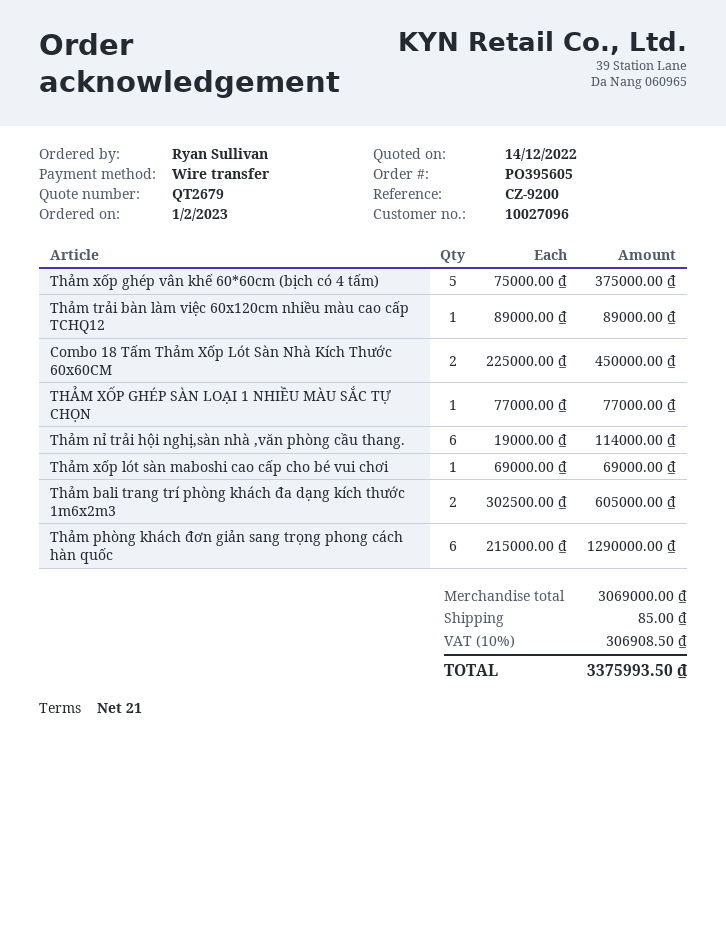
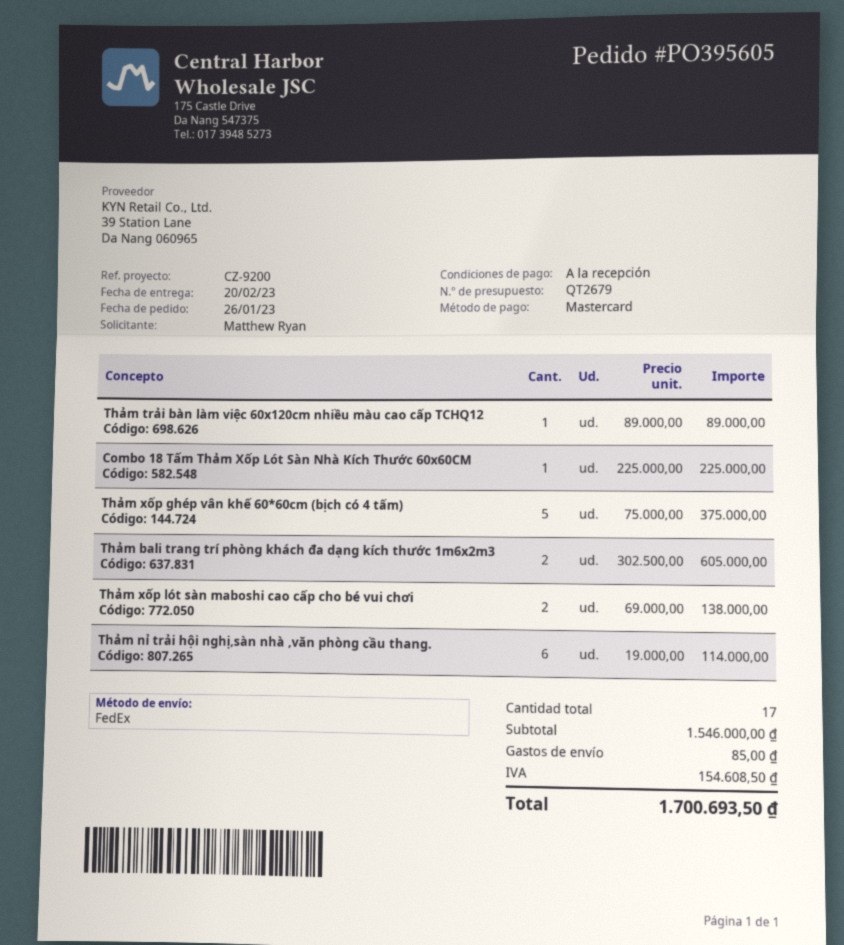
order date: 2023-02-01 -> 2023-01-26
payment terms: 21 days -> on receipt
ordered by: Ryan Sullivan -> Matthew Ryan
payment method: bank transfer -> Mastercard
Combo 18 Tấm Thảm Xốp Lót Sàn Nhà Kích Thước 60x60CM: 2 x 225000.00 = 450000.00 -> 1 x 225000.00 = 225000.00
THẢM XỐP GHÉP SÀN LOẠI 1 NHIỀU MÀU SẮC TỰ CHỌN: 1 x 77000.00 = 77000.00 -> none
Thảm xốp lót sàn maboshi cao cấp cho bé vui chơi: 1 x 69000.00 = 69000.00 -> 2 x 69000.00 = 138000.00
Thảm phòng khách đơn giản sang trọng phong cách hàn quốc: 6 x 215000.00 = 1290000.00 -> none
subtotal: 3069000.00 -> 1546000.00
tax: 306908.50 -> 154608.50
total: 3375993.50 -> 1700693.50

